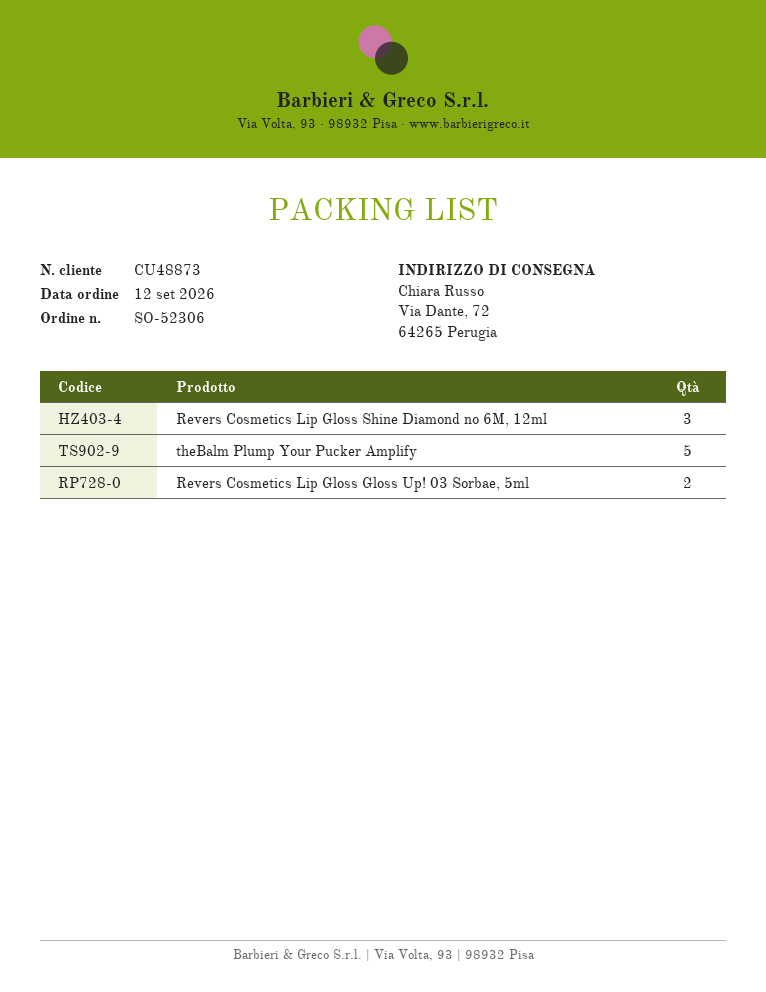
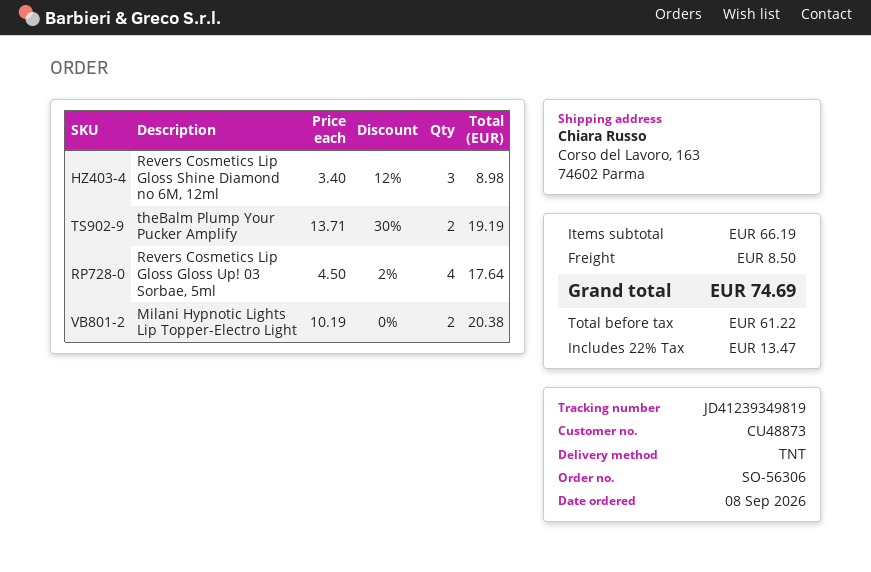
order number: SO-52306 -> SO-56306
order date: 2026-09-12 -> 2026-09-08
ship to: Via Dante, 72, 64265 Perugia -> Corso del Lavoro, 163, 74602 Parma
theBalm Plump Your Pucker Amplify: 5 -> 2
Revers Cosmetics Lip Gloss Gloss Up! 03 Sorbae, 5ml: 2 -> 4
Milani Hypnotic Lights Lip Topper-Electro Light: none -> 2

